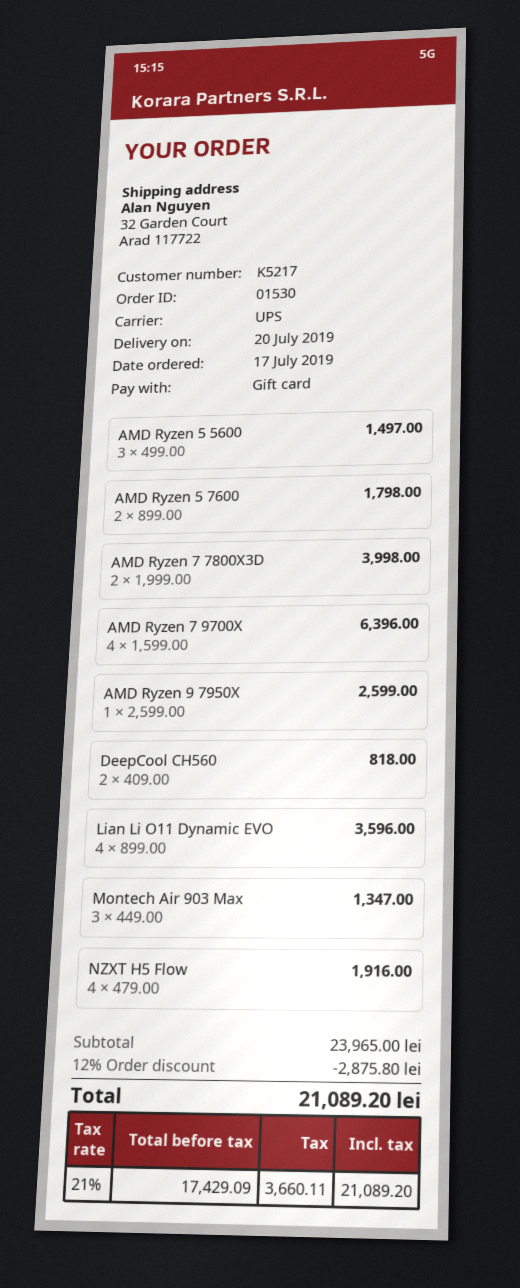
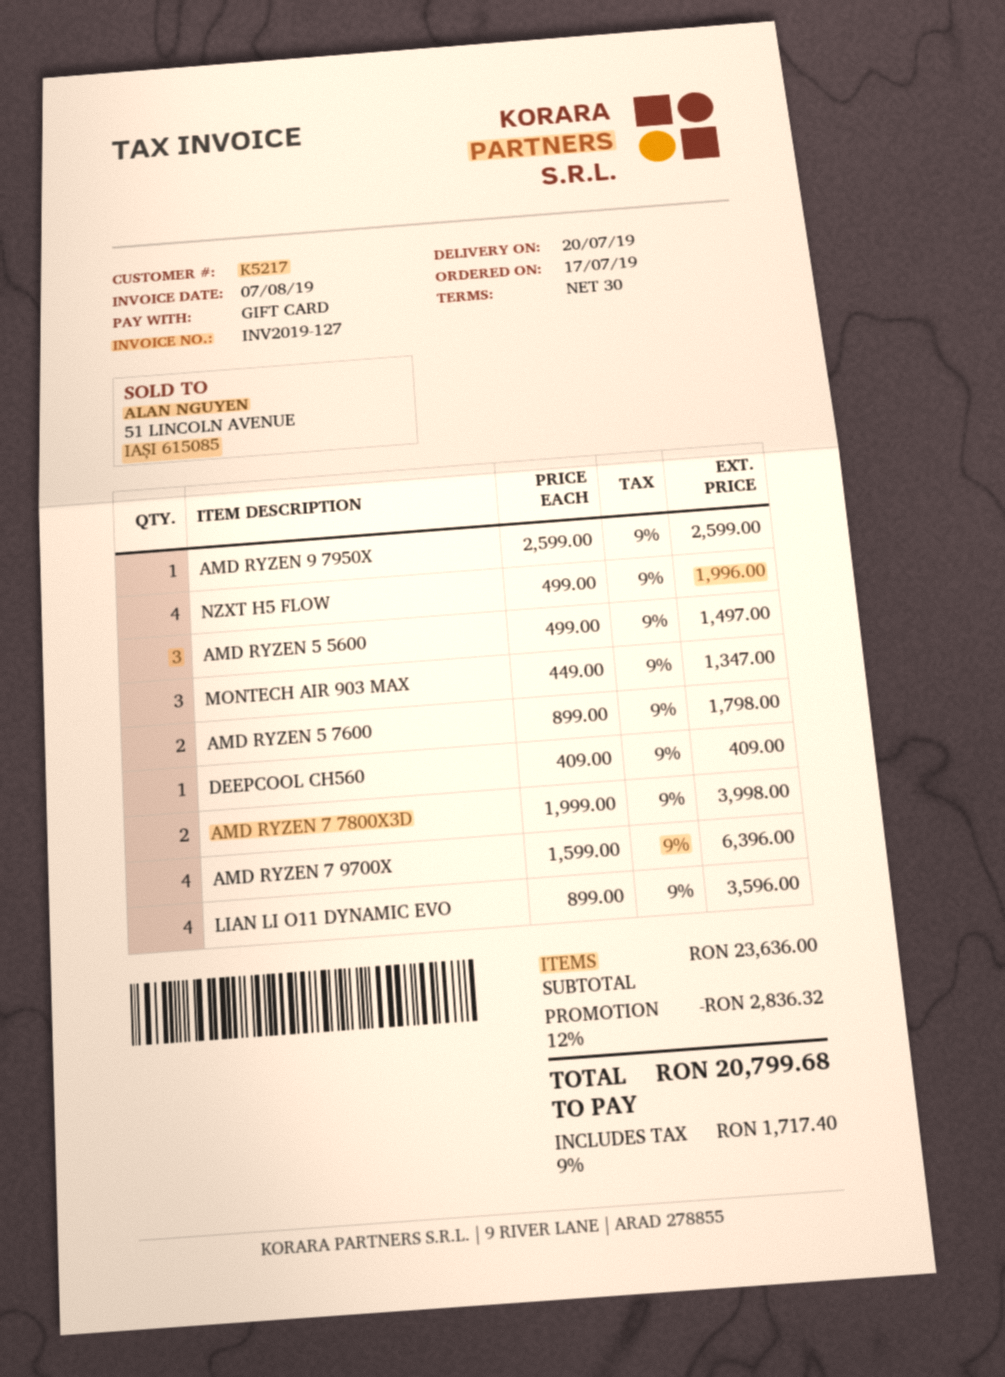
DeepCool CH560: 2 x 409.00 = 818.00 -> 1 x 409.00 = 409.00
NZXT H5 Flow: 4 x 479.00 = 1916.00 -> 4 x 499.00 = 1996.00
subtotal: 23965.00 -> 23636.00
discount: 12% = 2875.80 -> 12% = 2836.32
tax: 21% = 3660.11 -> 9% = 1717.40
total: 21089.20 -> 20799.68

